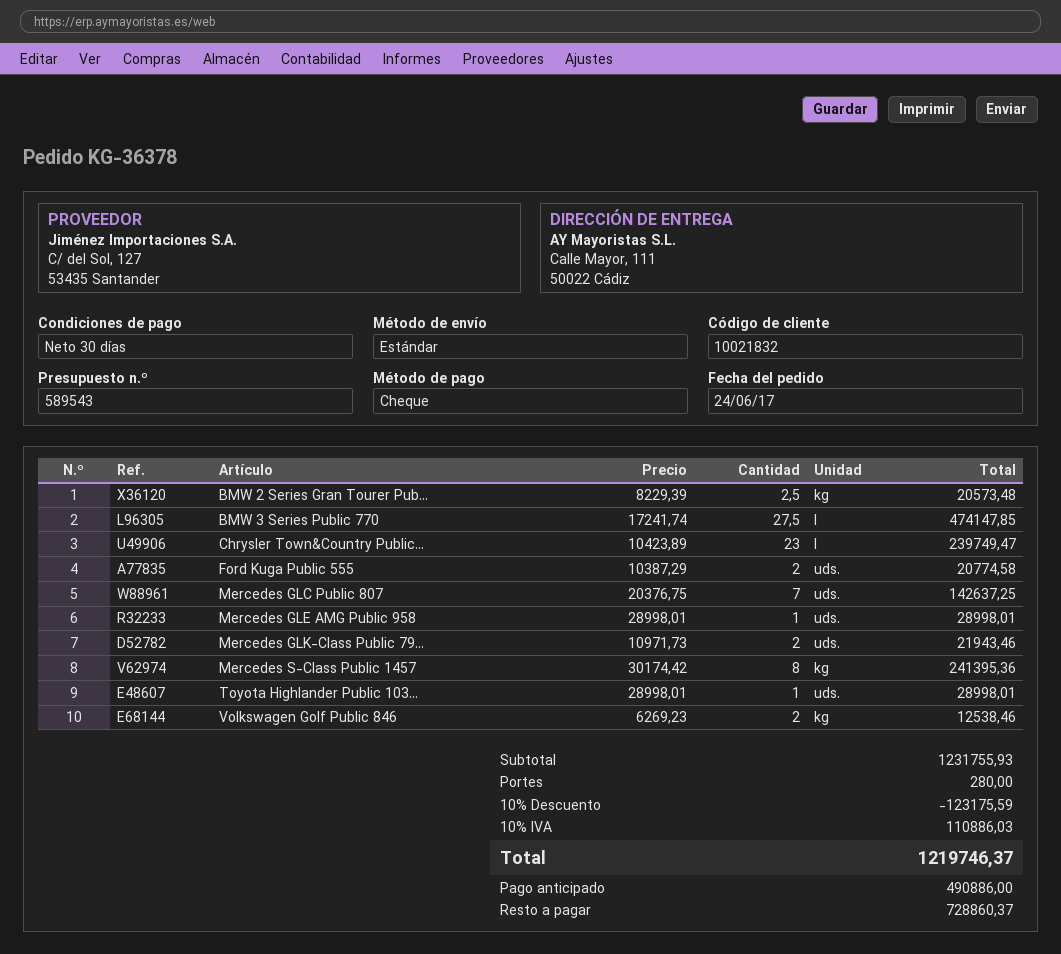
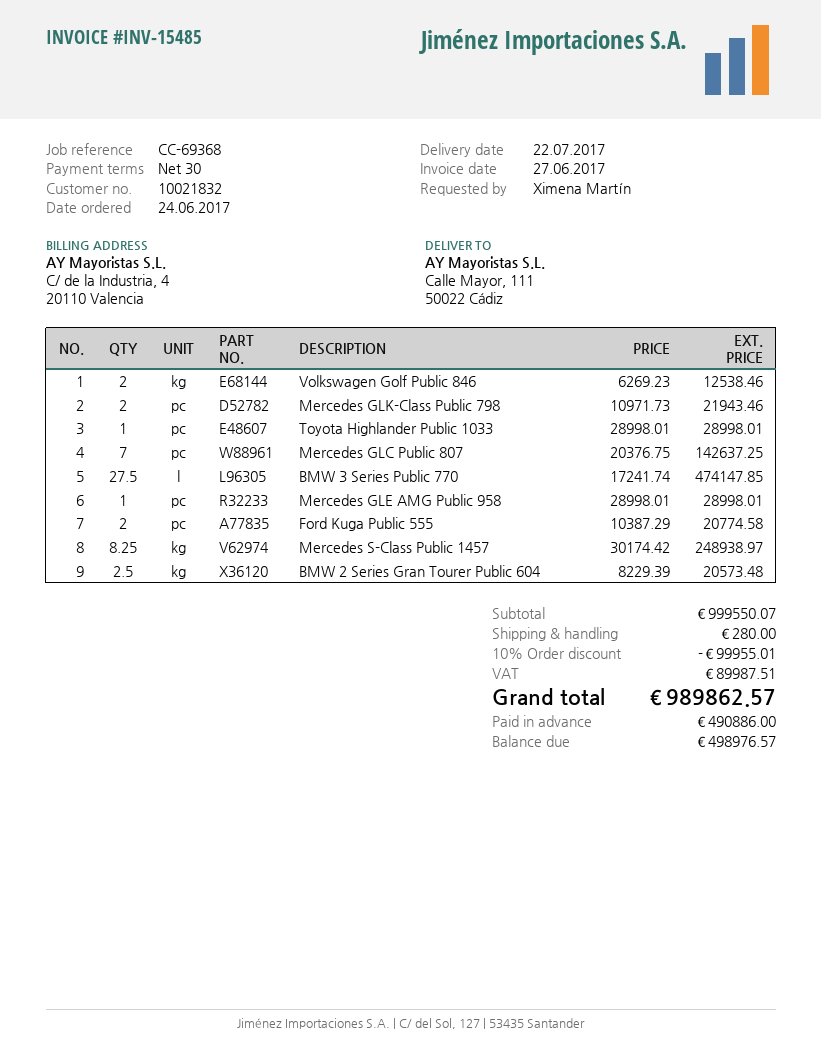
Chrysler Town&Country Public...: 23 x 10423.89 = 239749.47 -> none
Mercedes S-Class Public 1457: 8 x 30174.42 = 241395.36 -> 8.25 x 30174.42 = 248938.97
subtotal: 1231755.93 -> 999550.07
discount: 10% = 123175.59 -> 10% = 99955.01
tax: 110886.03 -> 89987.51
total: 1219746.37 -> 989862.57
balance: 728860.37 -> 498976.57

